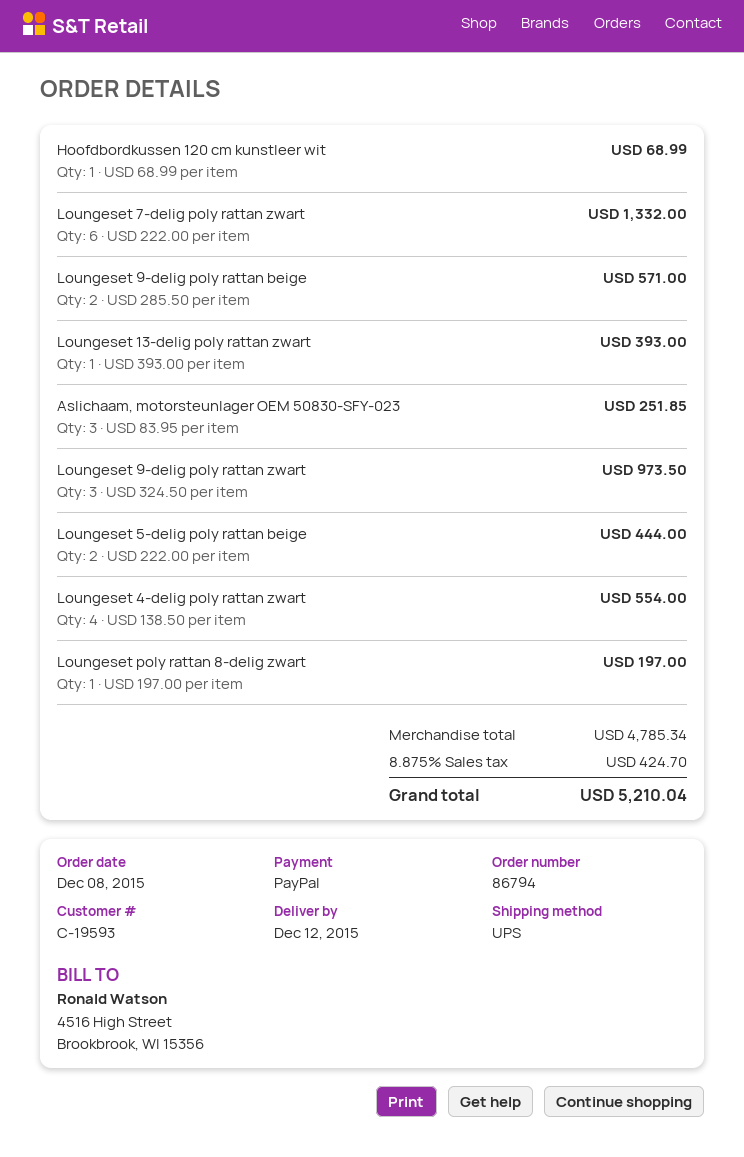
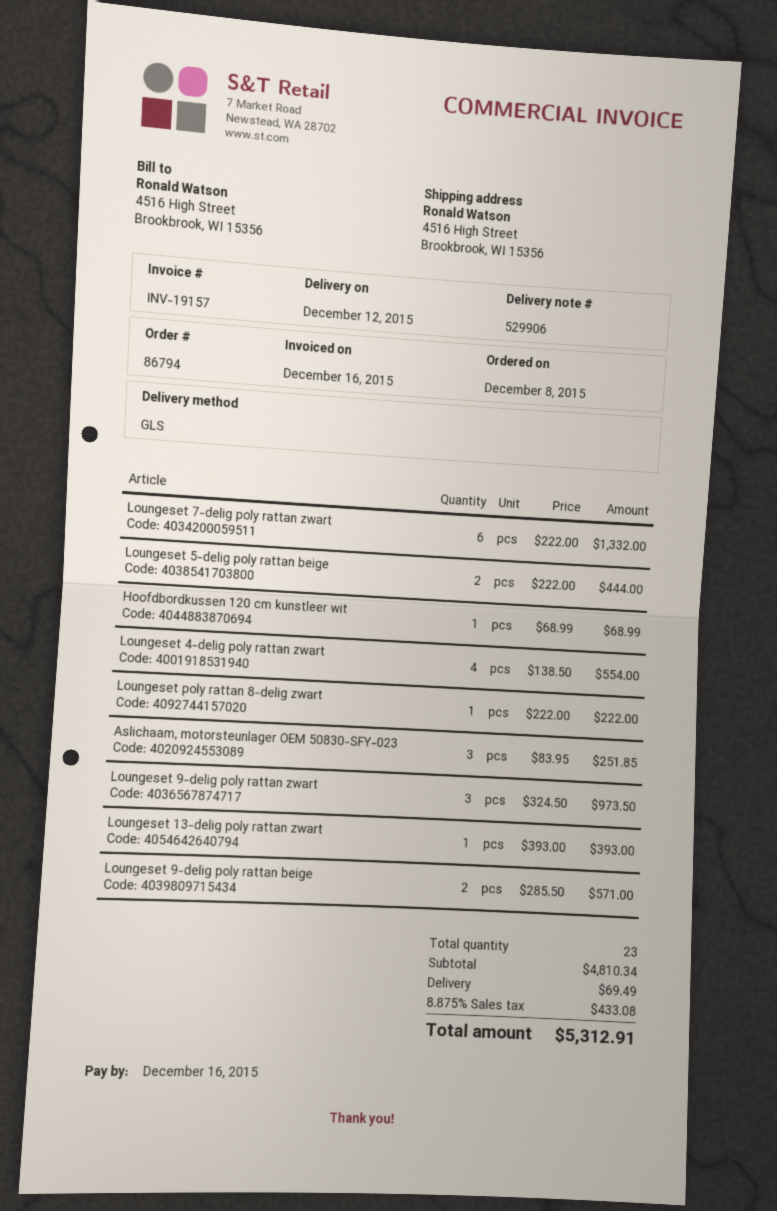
shipping method: UPS -> GLS
Loungeset poly rattan 8-delig zwart: 1 x 197.00 = 197.00 -> 1 x 222.00 = 222.00
subtotal: 4785.34 -> 4810.34
shipping: none -> 69.49
tax: 8.875% = 424.70 -> 8.875% = 433.08
total: 5210.04 -> 5312.91

